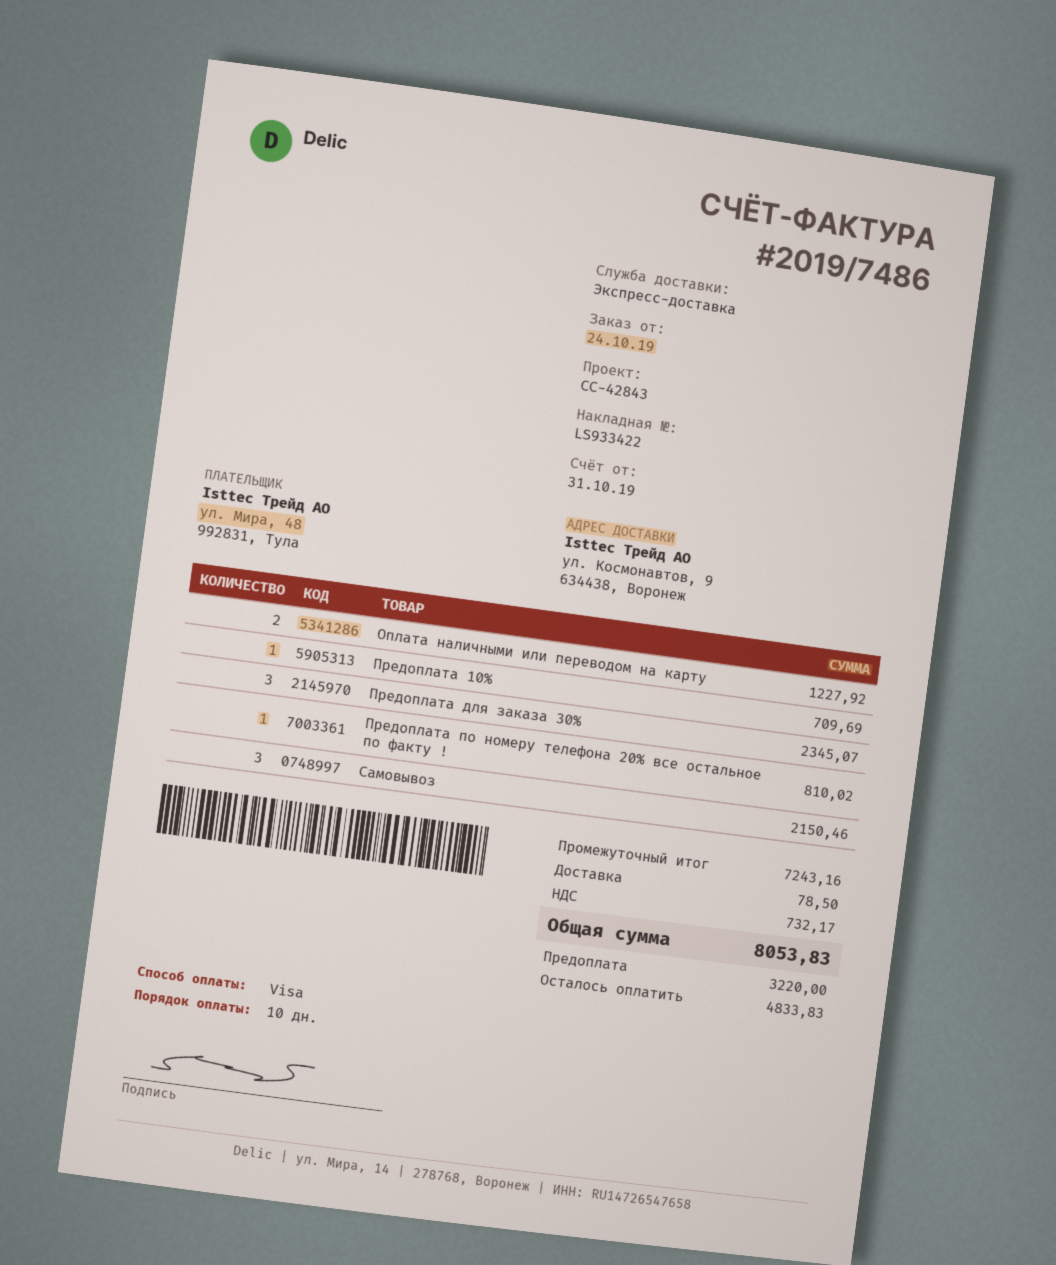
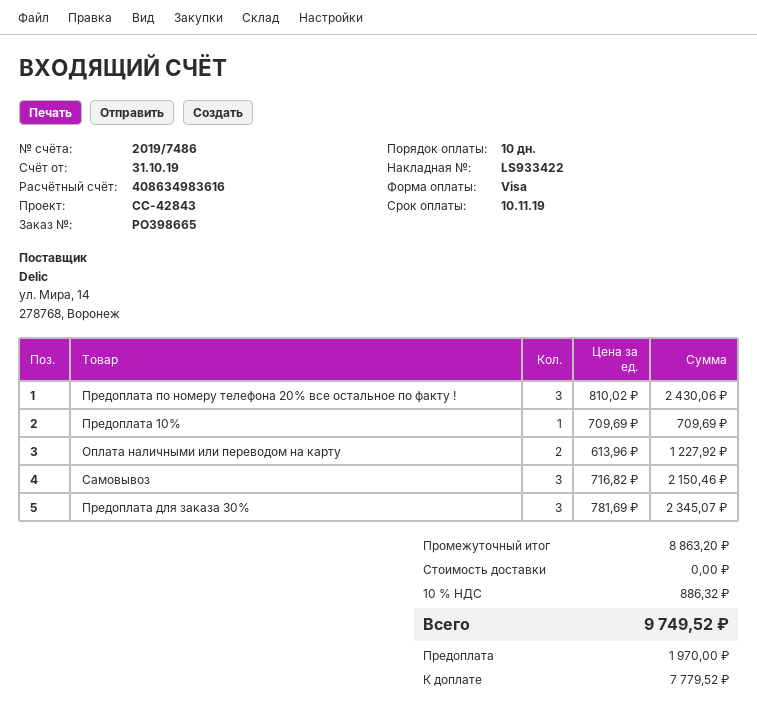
Предоплата по номеру телефона 20% все остальное по факту !: 1 for 810.02 -> 3 for 2430.06
subtotal: 7243.16 -> 8863.20
shipping: 78.50 -> 0.00
tax: 732.17 -> 886.32
total: 8053.83 -> 9749.52
deposit: 3220.00 -> 1970.00
balance: 4833.83 -> 7779.52

